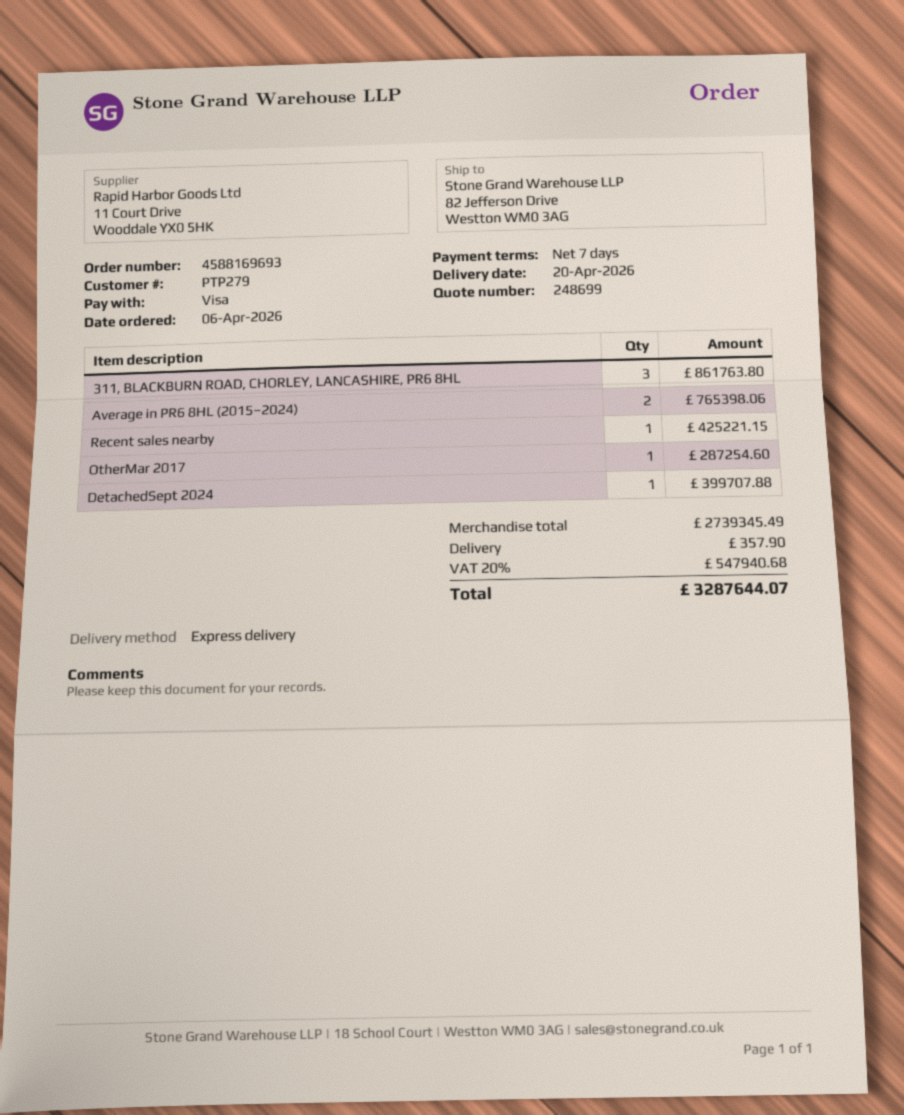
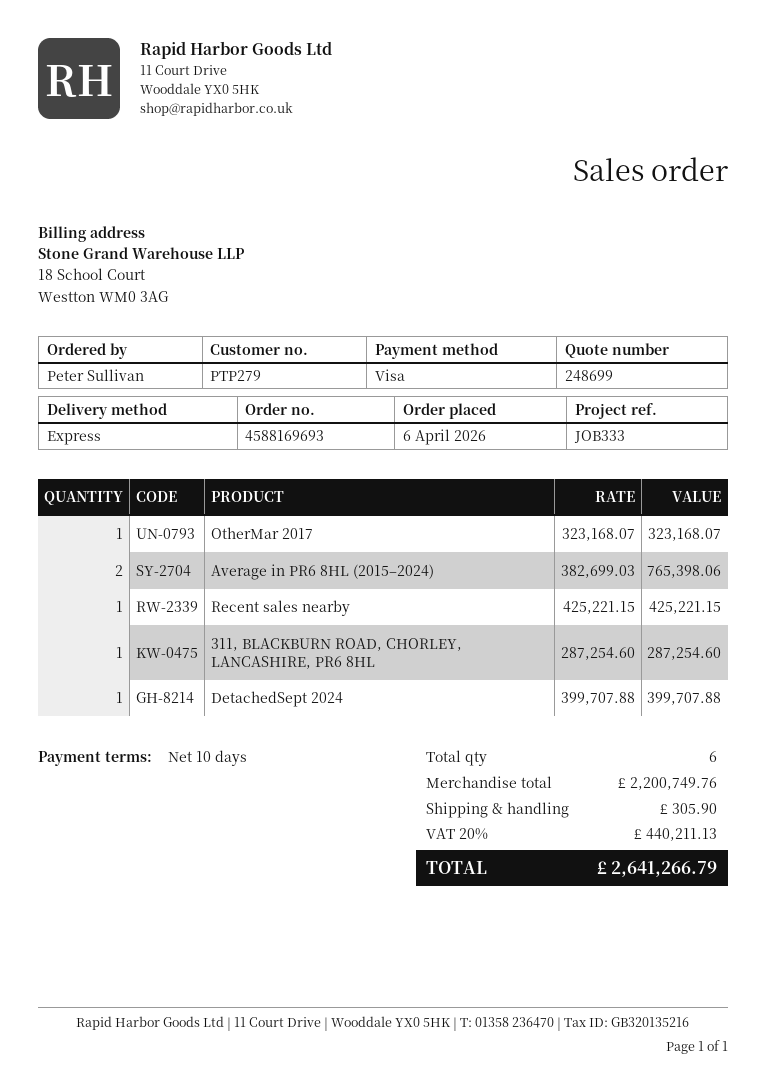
payment terms: 7 days -> 10 days
311, BLACKBURN ROAD, CHORLEY, LANCASHIRE, PR6 8HL: 3 for 861763.80 -> 1 for 287254.60
OtherMar 2017: 1 for 287254.60 -> 1 for 323168.07
subtotal: 2739345.49 -> 2200749.76
shipping: 357.90 -> 305.90
tax: 20% = 547940.68 -> 20% = 440211.13
total: 3287644.07 -> 2641266.79

